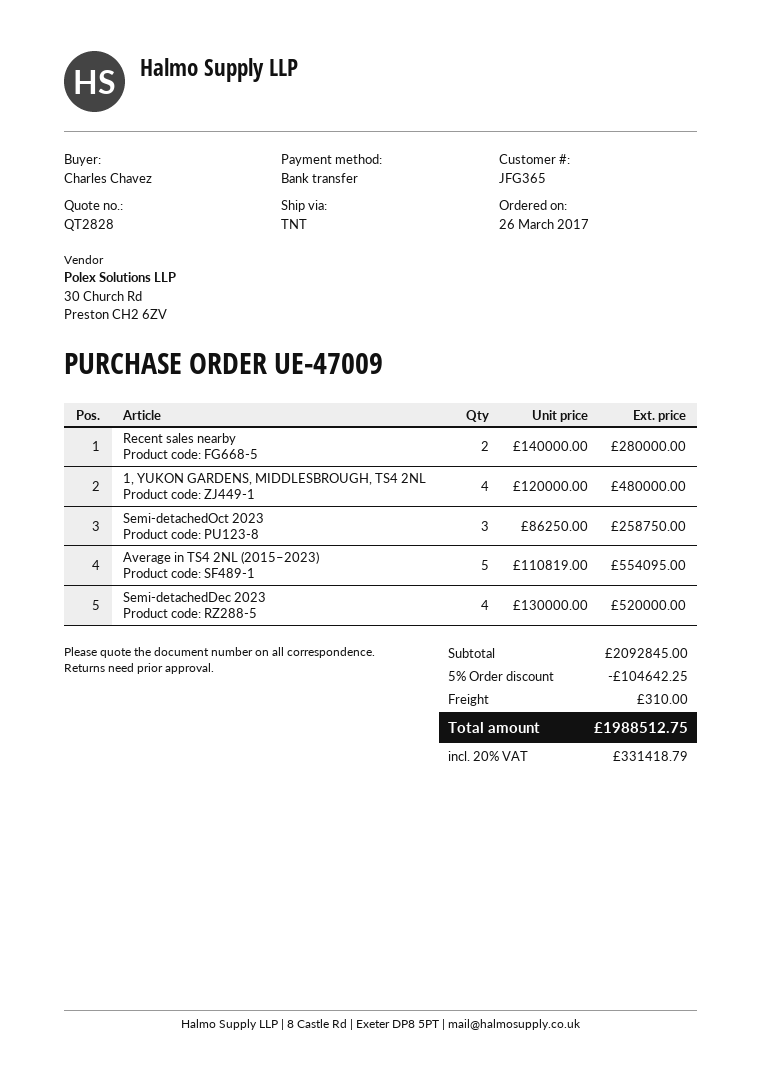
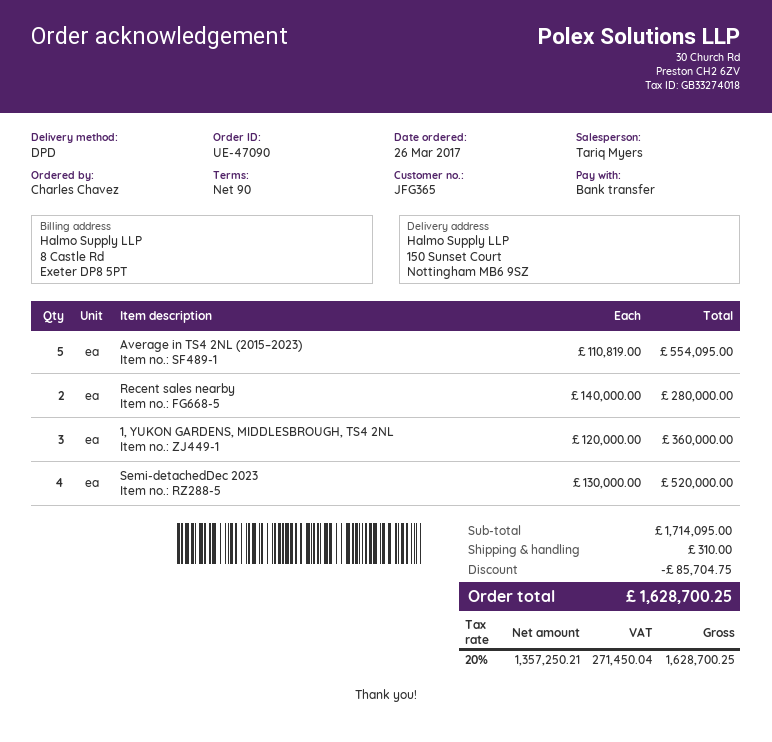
order number: UE-47009 -> UE-47090
shipping method: TNT -> DPD
1, YUKON GARDENS, MIDDLESBROUGH, TS4 2NL: 4 x 120000.00 = 480000.00 -> 3 x 120000.00 = 360000.00
Semi-detachedOct 2023: 3 x 86250.00 = 258750.00 -> none
subtotal: 2092845.00 -> 1714095.00
discount: 104642.25 -> 85704.75
tax: 20% = 331418.79 -> 20% = 271450.04
total: 1988512.75 -> 1628700.25

